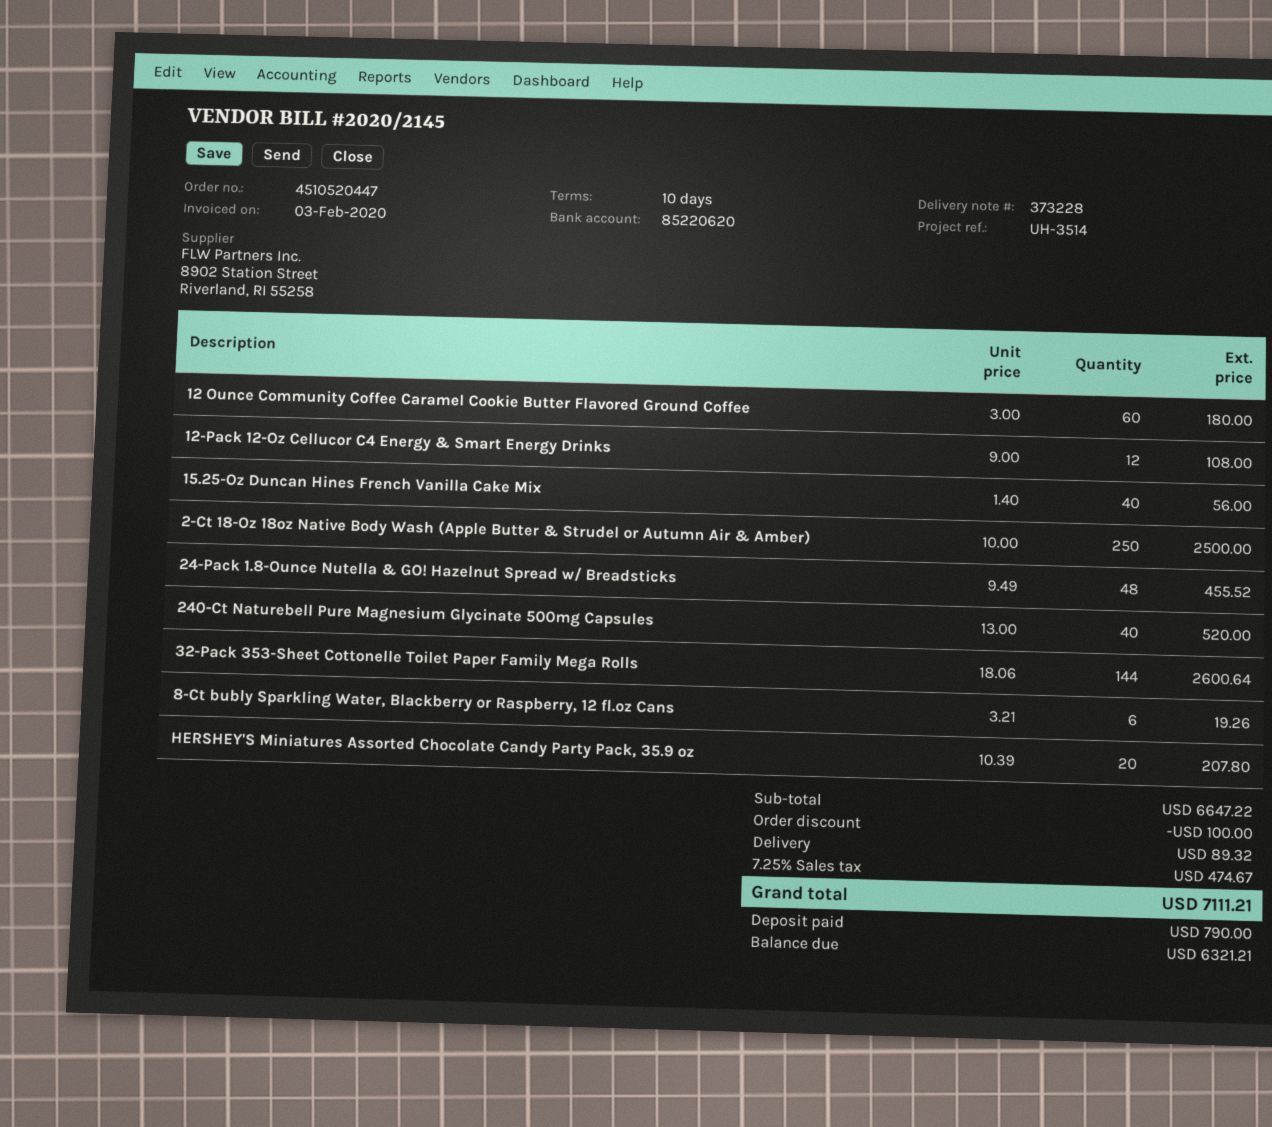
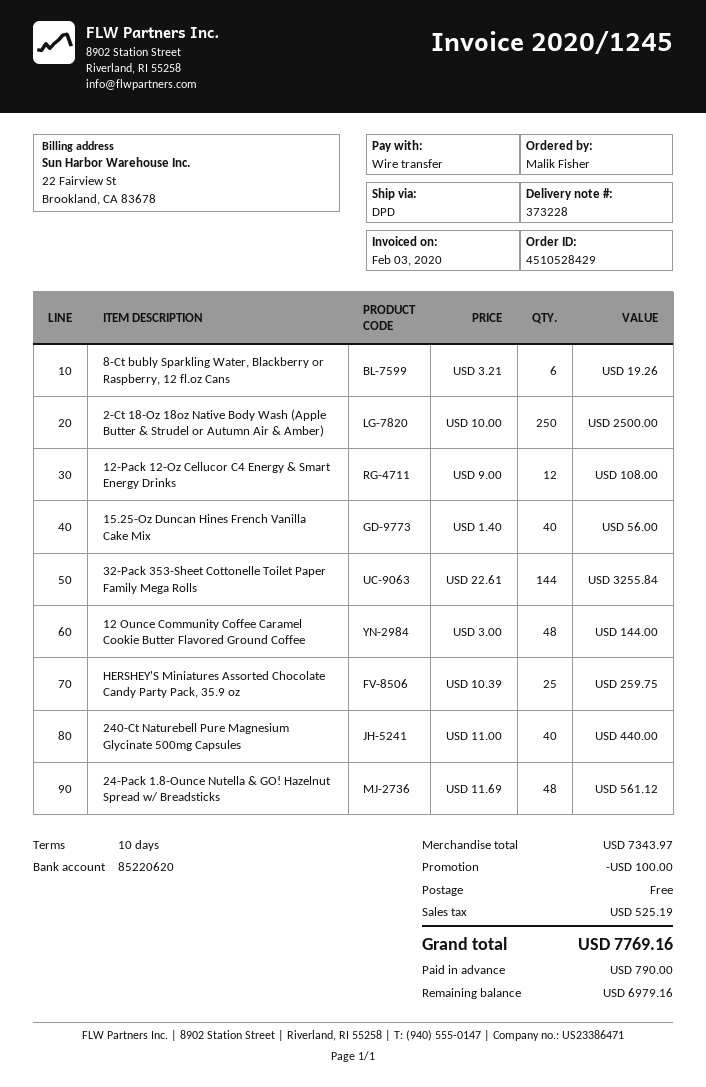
order number: 4510520447 -> 4510528429
invoice number: 2020/2145 -> 2020/1245
12 Ounce Community Coffee Caramel Cookie Butter Flavored Ground Coffee: 60 x 3.00 = 180.00 -> 48 x 3.00 = 144.00
24-Pack 1.8-Ounce Nutella & GO! Hazelnut Spread w/ Breadsticks: 48 x 9.49 = 455.52 -> 48 x 11.69 = 561.12
240-Ct Naturebell Pure Magnesium Glycinate 500mg Capsules: 40 x 13.00 = 520.00 -> 40 x 11.00 = 440.00
32-Pack 353-Sheet Cottonelle Toilet Paper Family Mega Rolls: 144 x 18.06 = 2600.64 -> 144 x 22.61 = 3255.84
HERSHEY'S Miniatures Assorted Chocolate Candy Party Pack, 35.9 oz: 20 x 10.39 = 207.80 -> 25 x 10.39 = 259.75
subtotal: 6647.22 -> 7343.97
shipping: 89.32 -> 0.00
tax: 474.67 -> 525.19
total: 7111.21 -> 7769.16
balance: 6321.21 -> 6979.16

